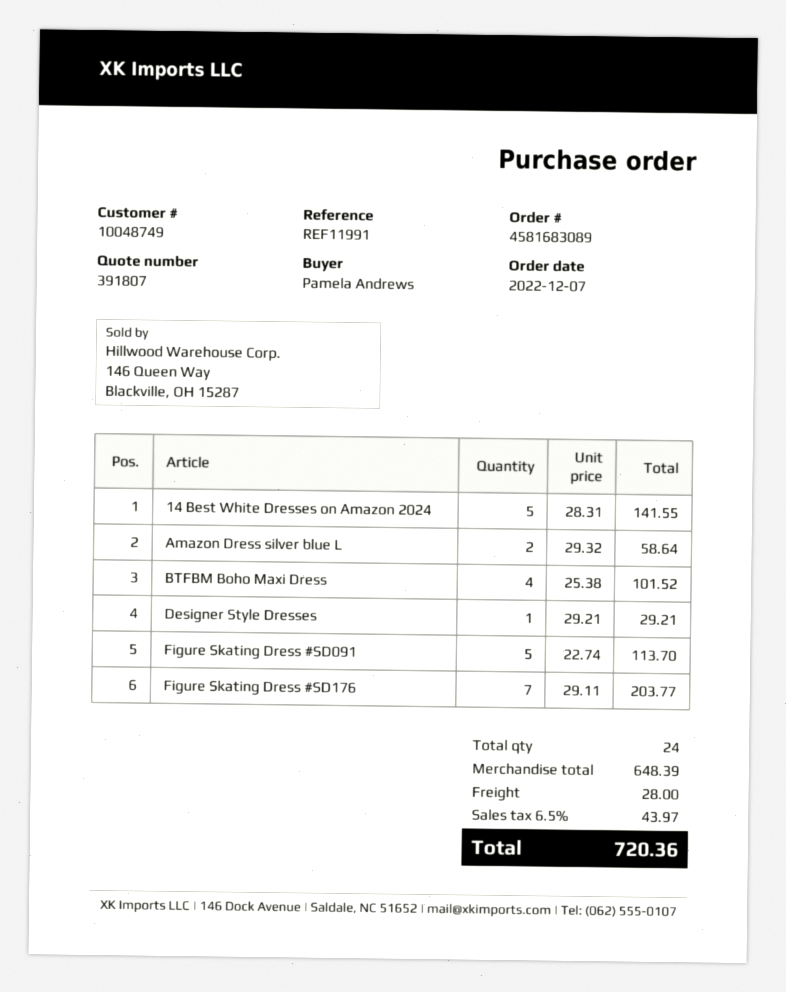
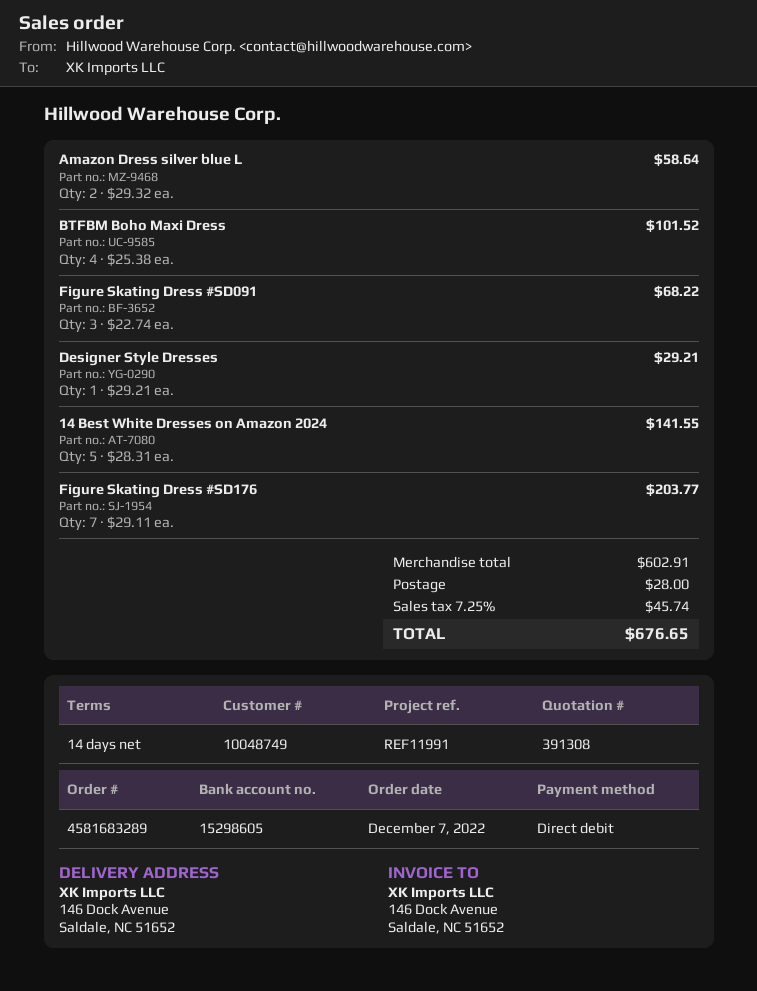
quote number: 391807 -> 391308
order number: 4581683089 -> 4581683289
Figure Skating Dress #SD091: 5 x 22.74 = 113.70 -> 3 x 22.74 = 68.22
subtotal: 648.39 -> 602.91
tax: 6.5% = 43.97 -> 7.25% = 45.74
total: 720.36 -> 676.65

